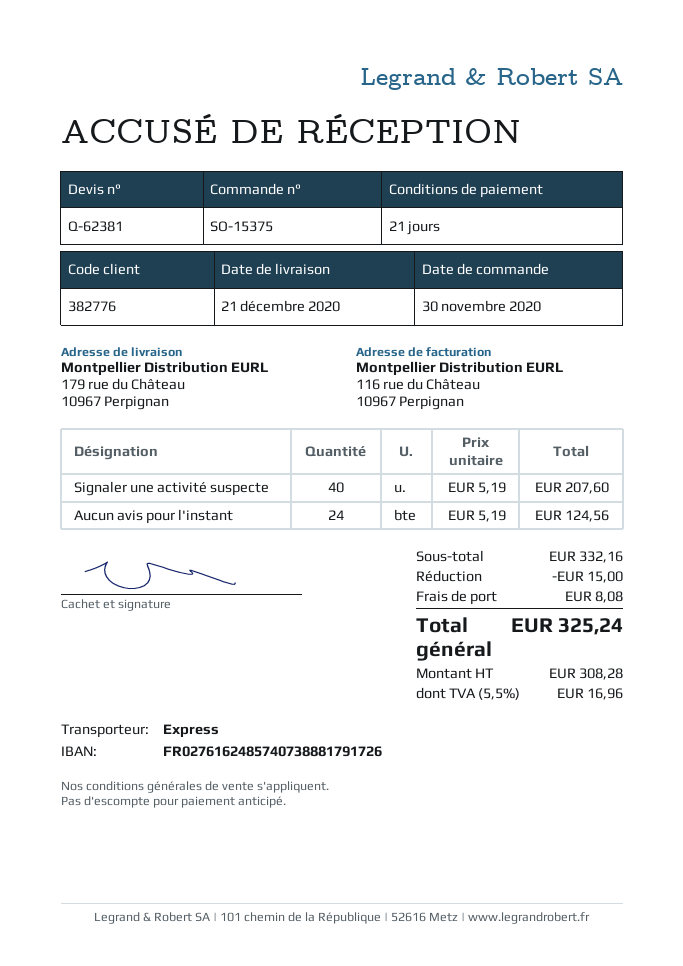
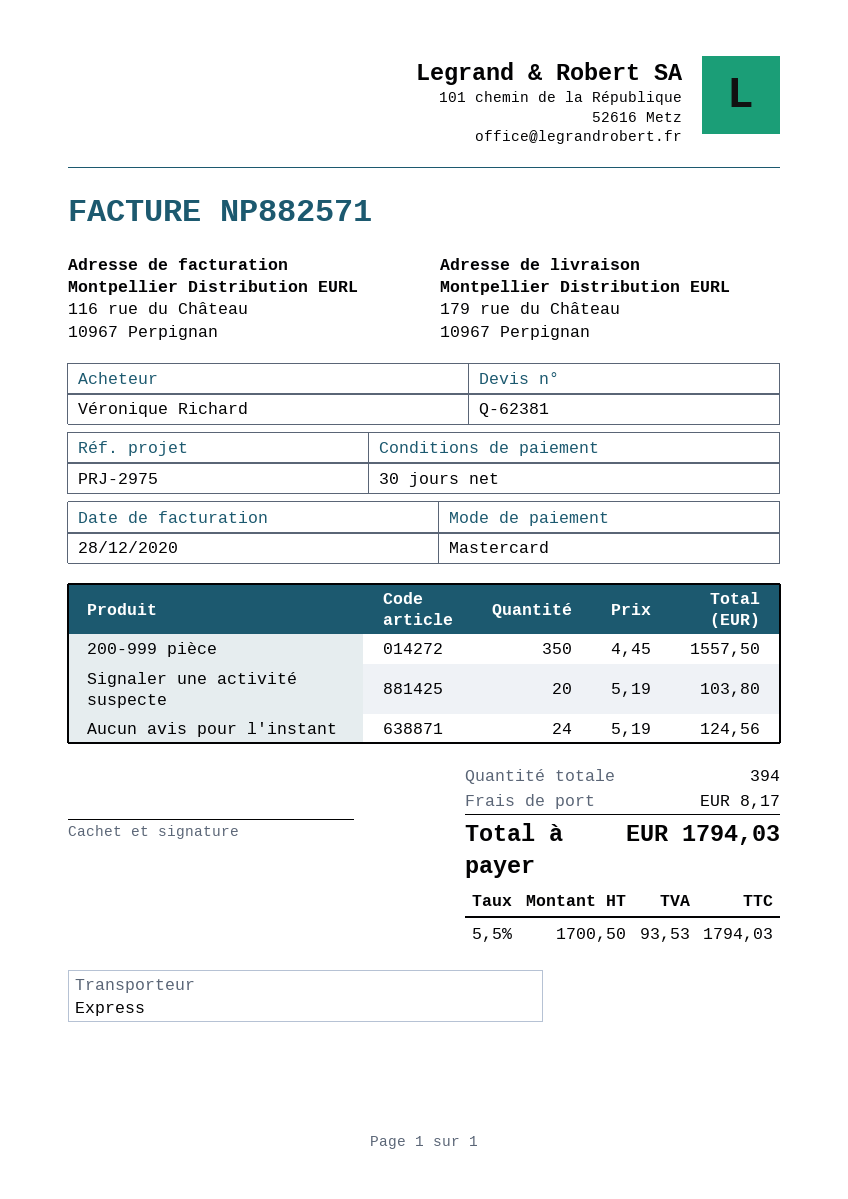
payment terms: 21 days -> 30 days
Signaler une activité suspecte: 40 x 5.19 = 207.60 -> 20 x 5.19 = 103.80
200-999 pièce: none -> 350 x 4.45 = 1557.50
discount: 15.00 -> none
shipping: 8.08 -> 8.17
net: 308.28 -> 1700.50
tax: 5.5% = 16.96 -> 5.5% = 93.53
total: 325.24 -> 1794.03

